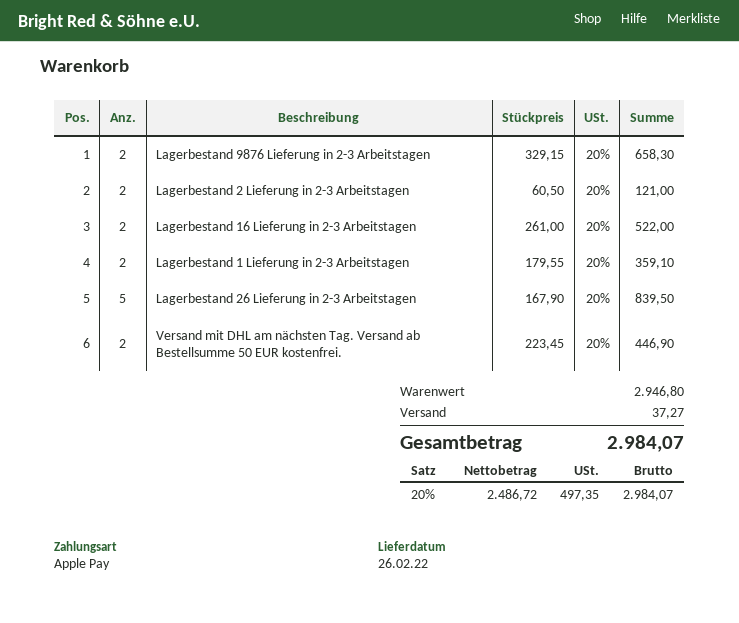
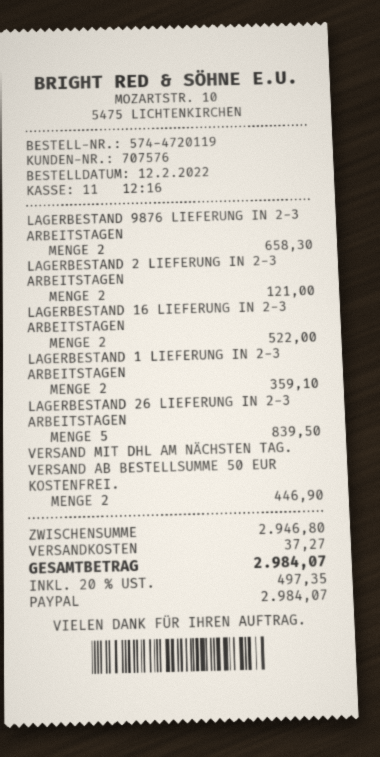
payment method: Apple Pay -> PayPal

